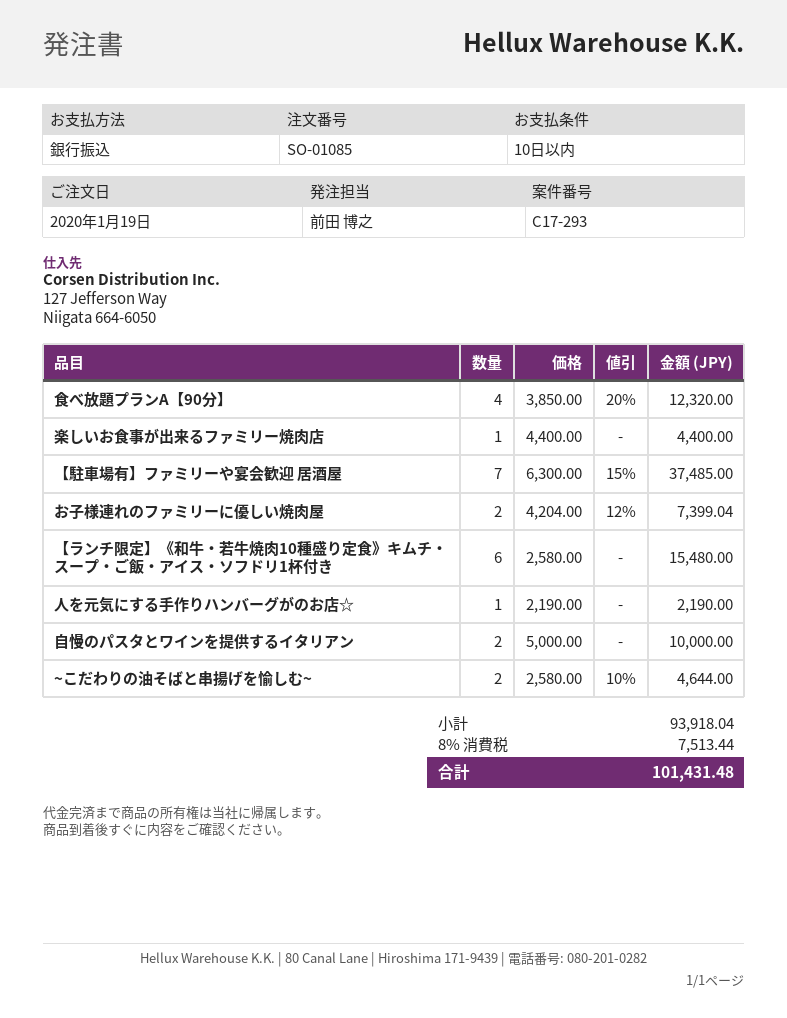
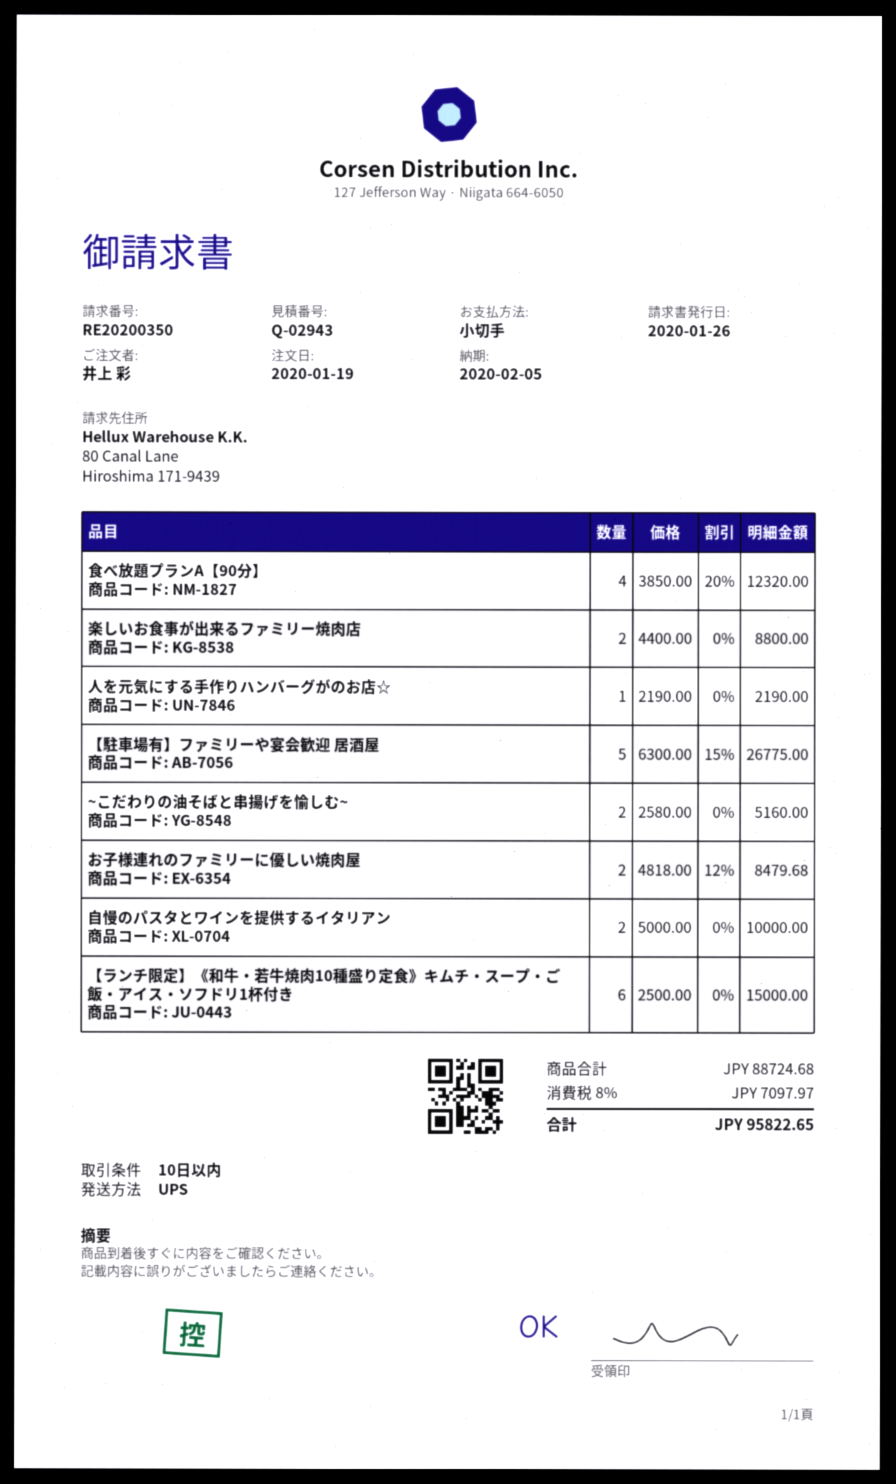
ordered by: 前田 博之 -> 井上 彩
payment method: bank transfer -> cheque
楽しいお食事が出来るファミリー焼肉店: 1 x 4400.00 = 4400.00 -> 2 x 4400.00 = 8800.00
【駐車場有】ファミリーや宴会歓迎 居酒屋: 7 x 6300.00 - 15% = 37485.00 -> 5 x 6300.00 - 15% = 26775.00
お子様連れのファミリーに優しい焼肉屋: 2 x 4204.00 - 12% = 7399.04 -> 2 x 4818.00 - 12% = 8479.68
【ランチ限定】《和牛・若牛焼肉10種盛り定食》キムチ・スープ・ご飯・アイス・ソフドリ1杯付き: 6 x 2580.00 = 15480.00 -> 6 x 2500.00 = 15000.00
~こだわりの油そばと串揚げを愉しむ~: 2 x 2580.00 - 10% = 4644.00 -> 2 x 2580.00 = 5160.00
subtotal: 93918.04 -> 88724.68
tax: 8% = 7513.44 -> 8% = 7097.97
total: 101431.48 -> 95822.65

